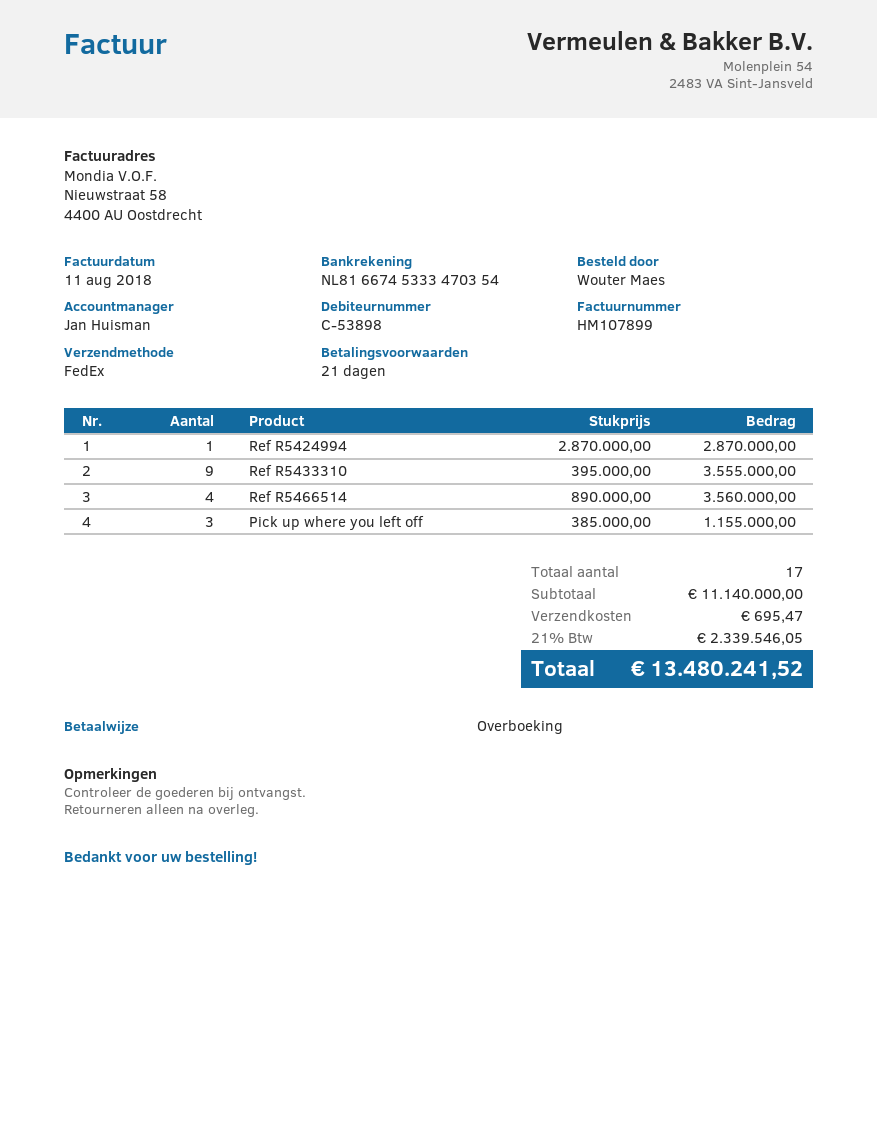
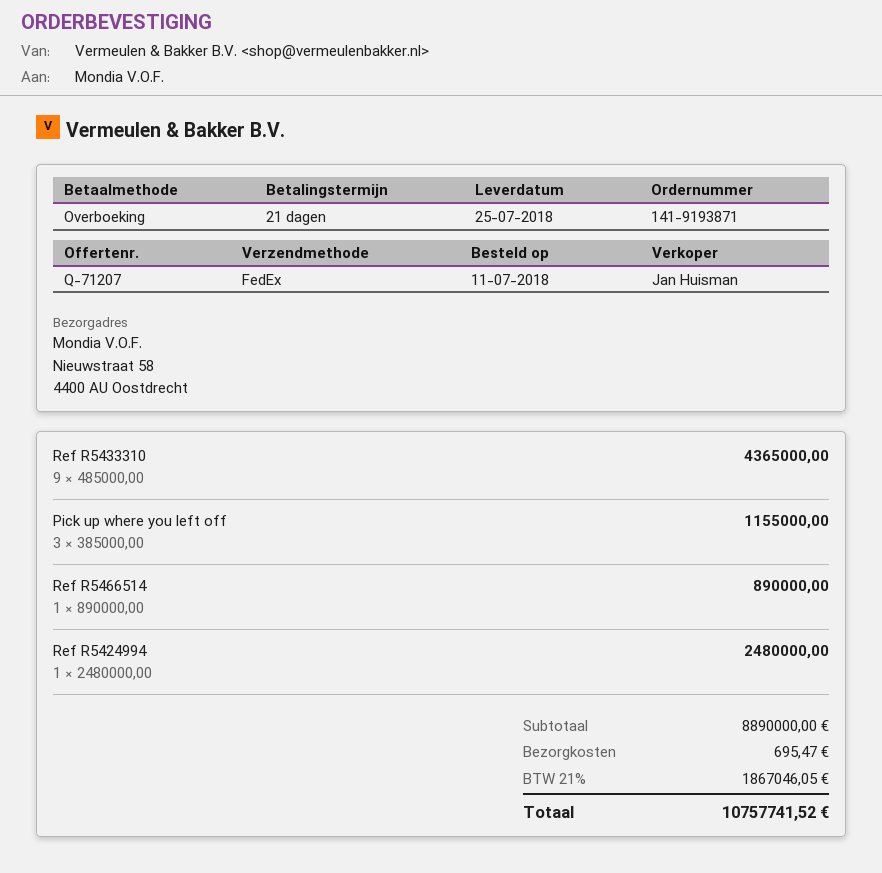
Ref R5424994: 1 x 2870000.00 = 2870000.00 -> 1 x 2480000.00 = 2480000.00
Ref R5433310: 9 x 395000.00 = 3555000.00 -> 9 x 485000.00 = 4365000.00
Ref R5466514: 4 x 890000.00 = 3560000.00 -> 1 x 890000.00 = 890000.00
subtotal: 11140000.00 -> 8890000.00
tax: 21% = 2339546.05 -> 21% = 1867046.05
total: 13480241.52 -> 10757741.52

